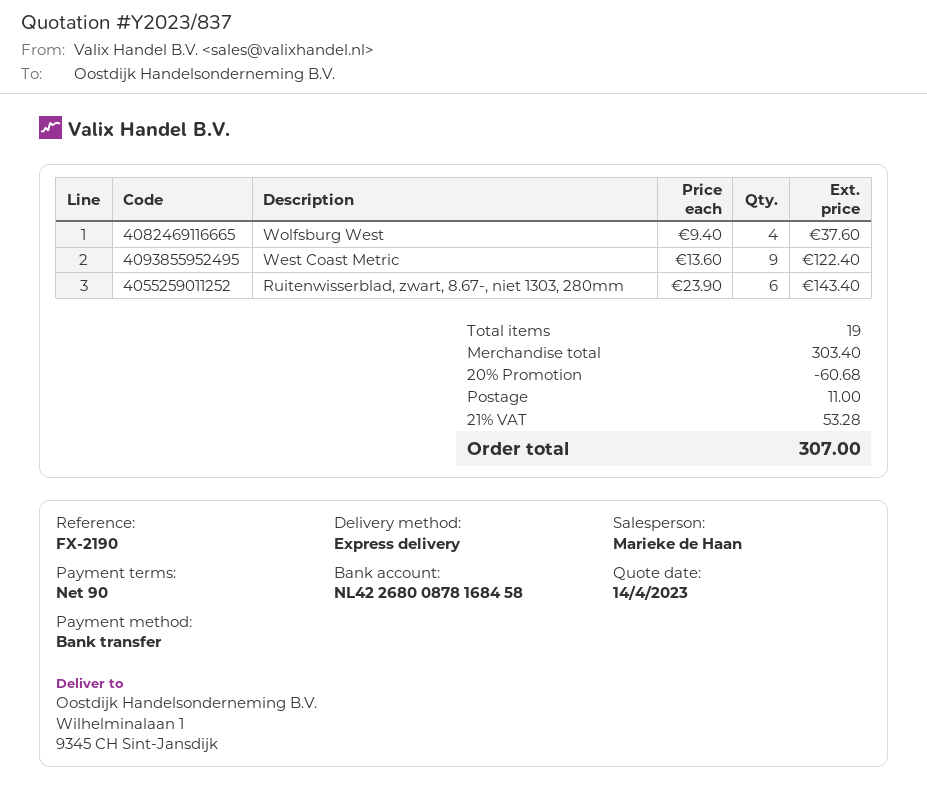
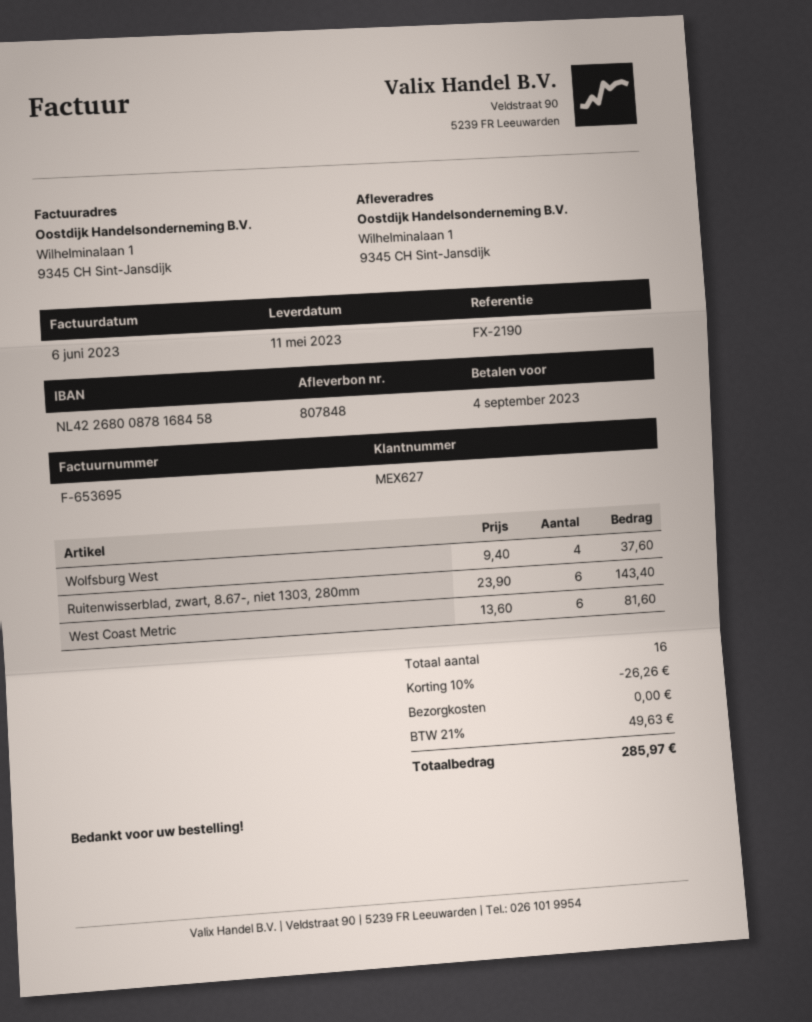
West Coast Metric: 9 x 13.60 = 122.40 -> 6 x 13.60 = 81.60
total quantity: 19 -> 16
discount: 20% = 60.68 -> 10% = 26.26
shipping: 11.00 -> 0.00
tax: 21% = 53.28 -> 21% = 49.63
total: 307.00 -> 285.97

